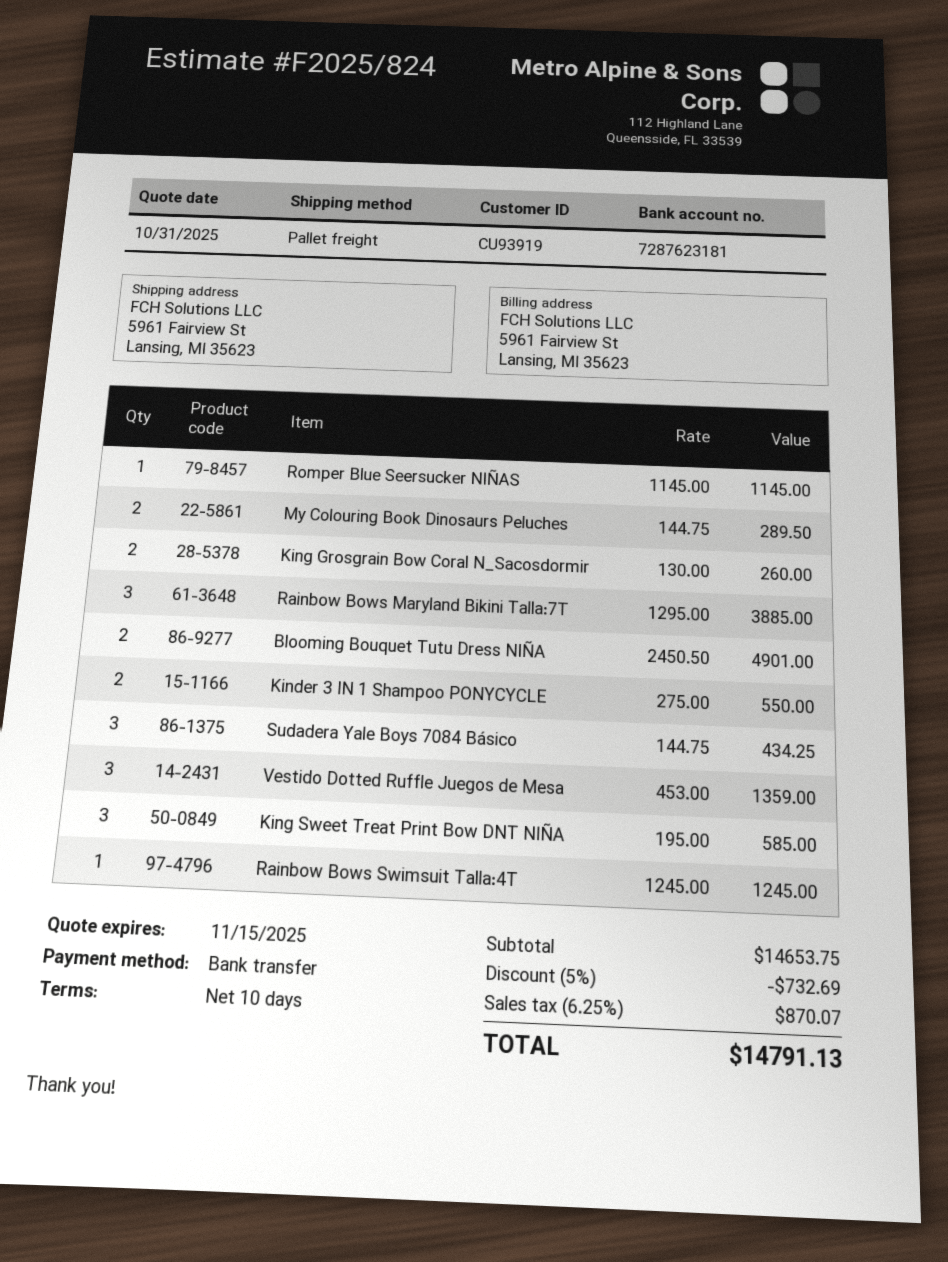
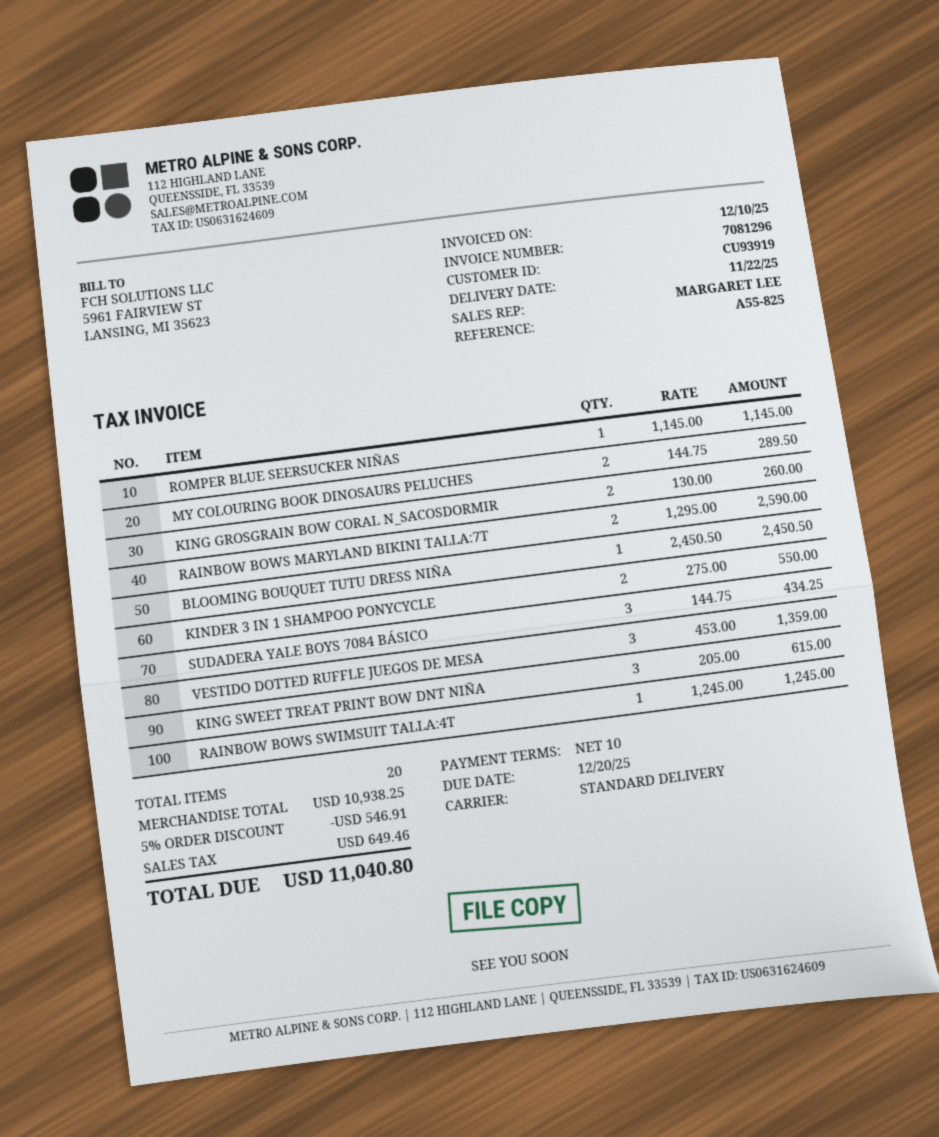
shipping method: pallet freight -> standard
Rainbow Bows Maryland Bikini Talla:7T: 3 x 1295.00 = 3885.00 -> 2 x 1295.00 = 2590.00
Blooming Bouquet Tutu Dress NIÑA: 2 x 2450.50 = 4901.00 -> 1 x 2450.50 = 2450.50
King Sweet Treat Print Bow DNT NIÑA: 3 x 195.00 = 585.00 -> 3 x 205.00 = 615.00
subtotal: 14653.75 -> 10938.25
discount: 5% = 732.69 -> 5% = 546.91
tax: 870.07 -> 649.46
total: 14791.13 -> 11040.80

